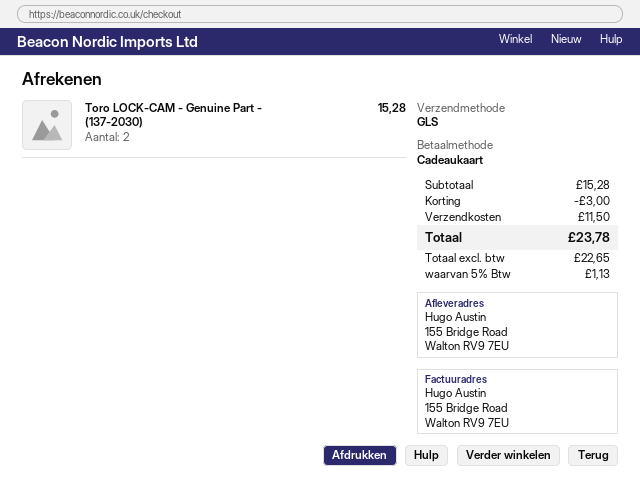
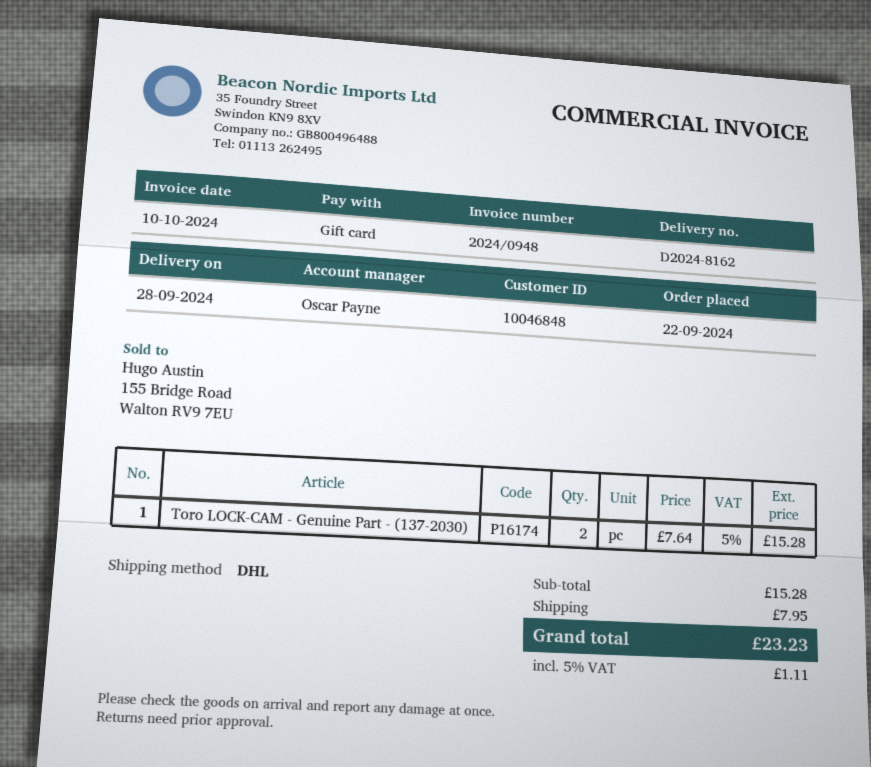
shipping method: GLS -> DHL
discount: 3.00 -> none
shipping: 11.50 -> 7.95
tax: 5% = 1.13 -> 5% = 1.11
total: 23.78 -> 23.23

